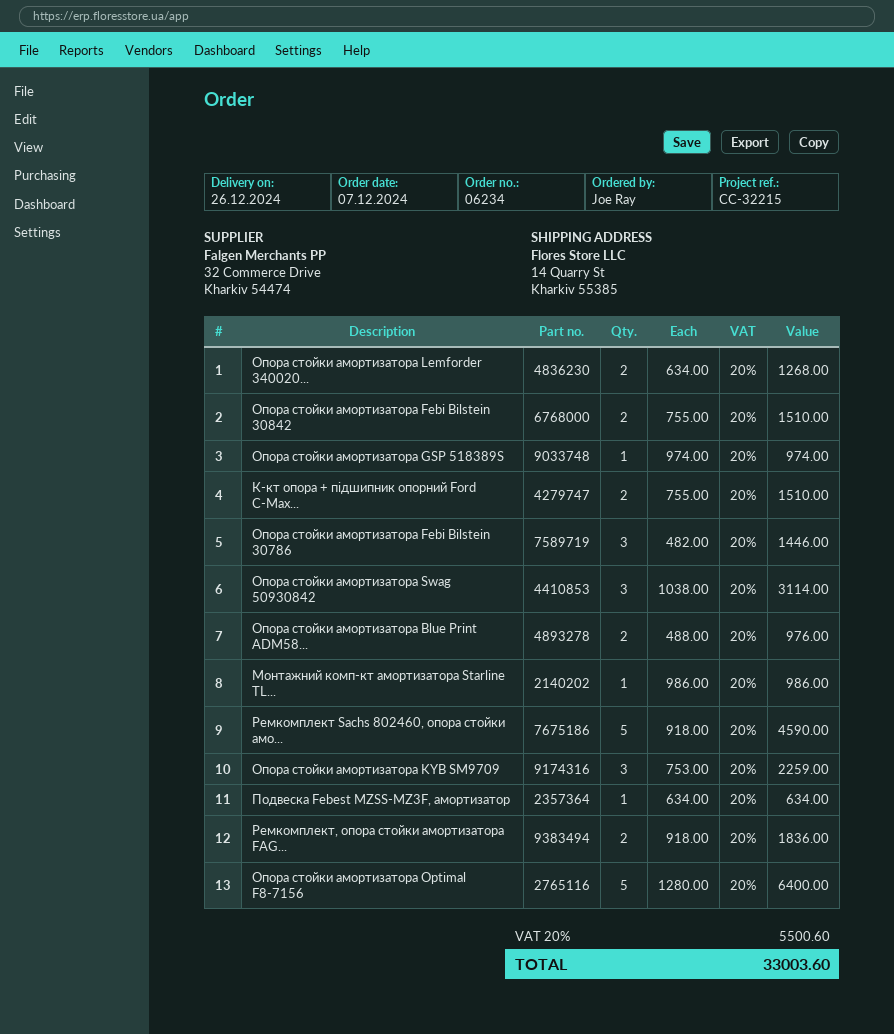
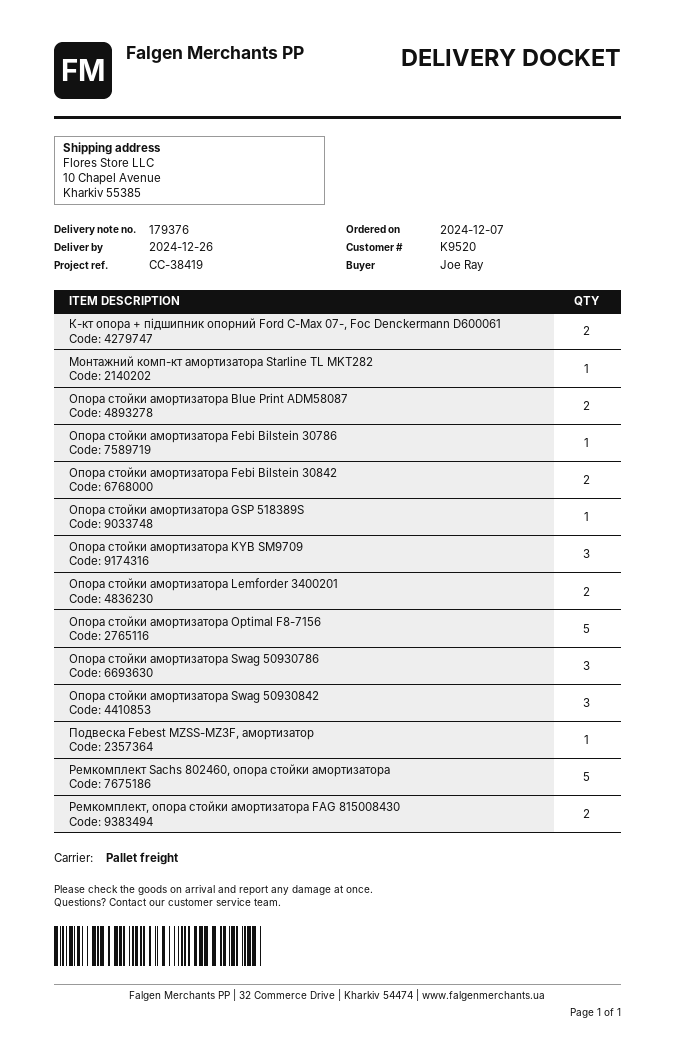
reference: CC-32215 -> CC-38419
ship to: 14 Quarry St, Kharkiv 55385 -> 10 Chapel Avenue, Kharkiv 55385
Опора стойки амортизатора Febi Bilstein 30786: 3 -> 1
Опора стойки амортизатора Swag 50930786: none -> 3

